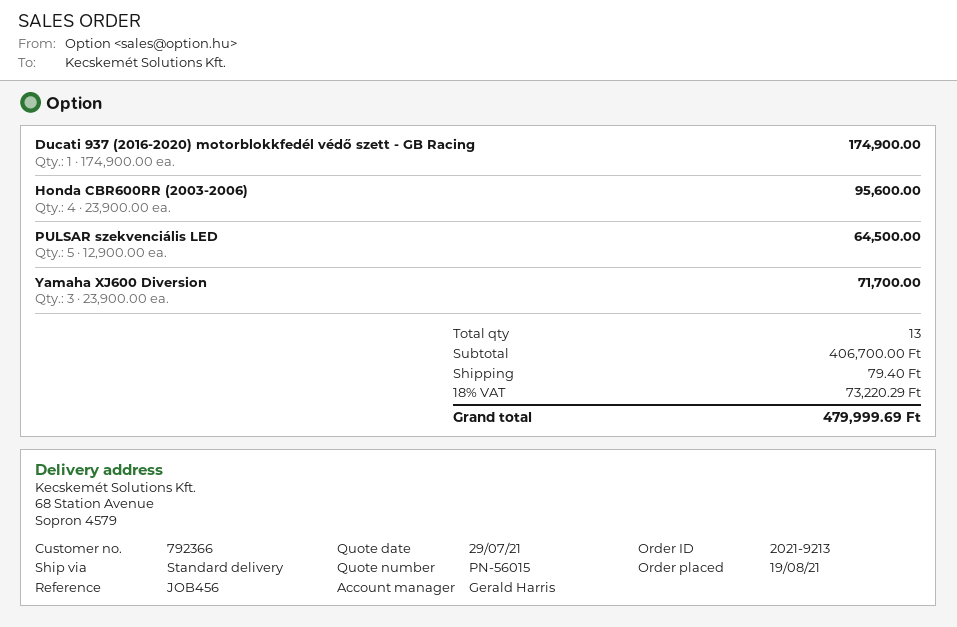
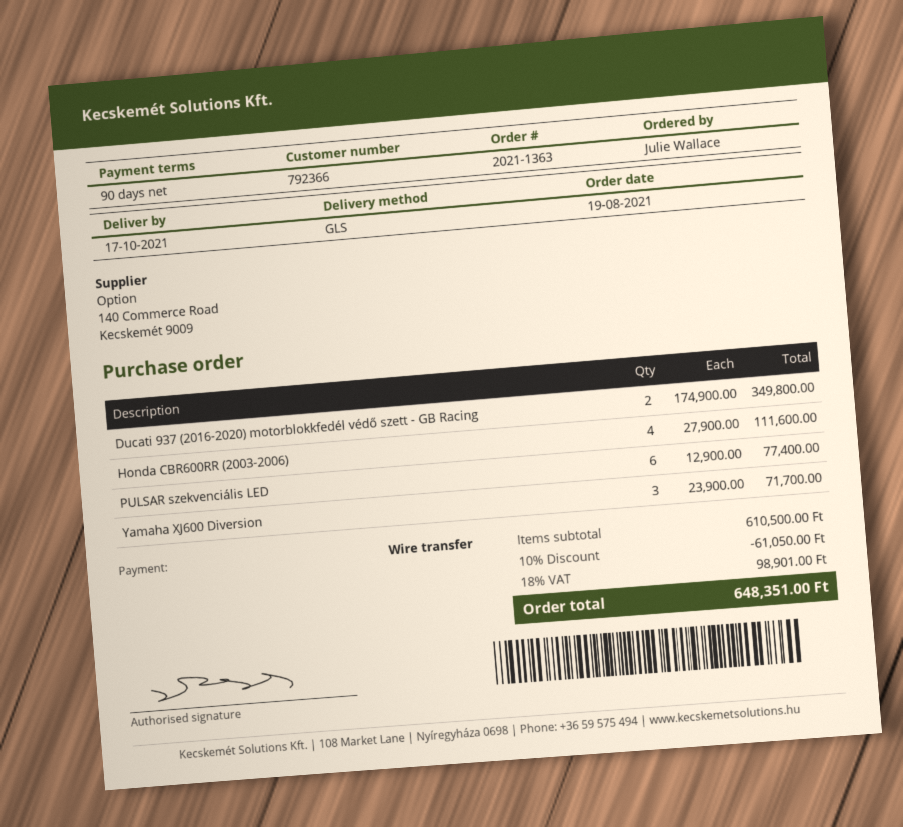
order number: 2021-9213 -> 2021-1363
shipping method: standard -> GLS
Ducati 937 (2016-2020) motorblokkfedél védő szett - GB Racing: 1 x 174900.00 = 174900.00 -> 2 x 174900.00 = 349800.00
Honda CBR600RR (2003-2006): 4 x 23900.00 = 95600.00 -> 4 x 27900.00 = 111600.00
PULSAR szekvenciális LED: 5 x 12900.00 = 64500.00 -> 6 x 12900.00 = 77400.00
subtotal: 406700.00 -> 610500.00
discount: none -> 10% = 61050.00
shipping: 79.40 -> none
tax: 18% = 73220.29 -> 18% = 98901.00
total: 479999.69 -> 648351.00

